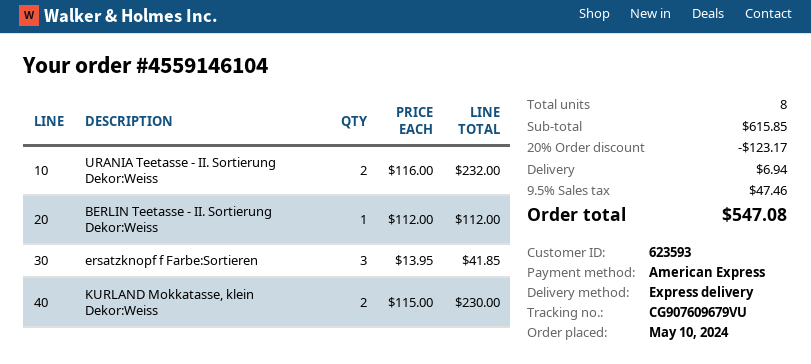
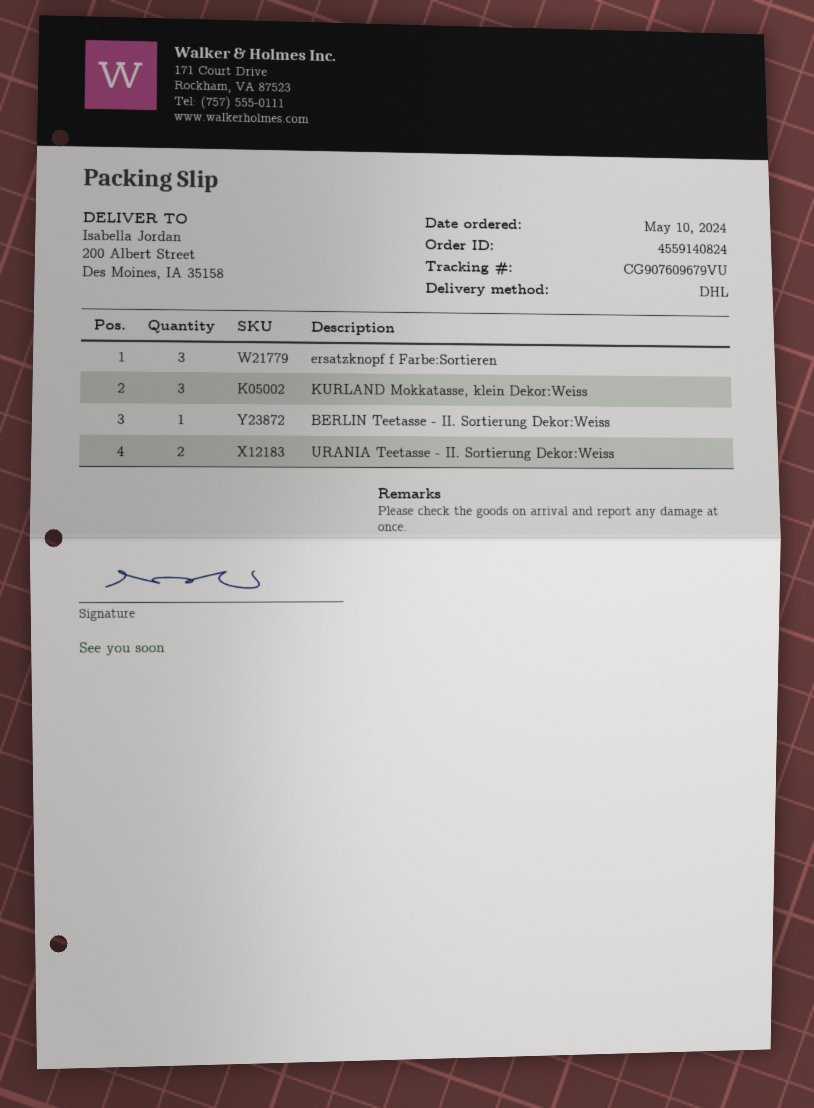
order number: 4559146104 -> 4559140824
shipping method: express -> DHL
KURLAND Mokkatasse, klein Dekor:Weiss: 2 -> 3

